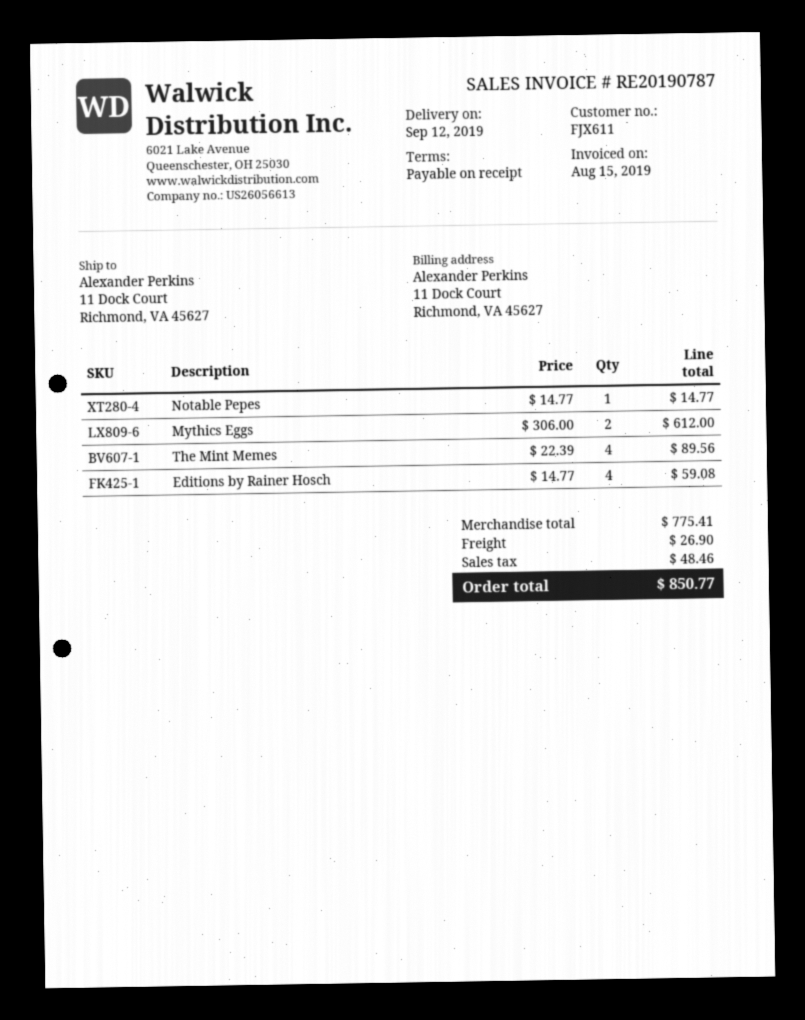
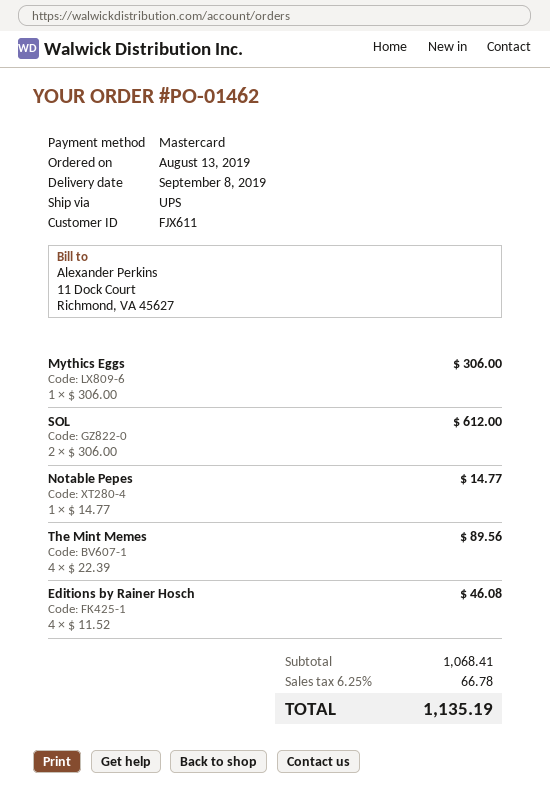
delivery date: 2019-09-12 -> 2019-09-08
Mythics Eggs: 2 x 306.00 = 612.00 -> 1 x 306.00 = 306.00
Editions by Rainer Hosch: 4 x 14.77 = 59.08 -> 4 x 11.52 = 46.08
SOL: none -> 2 x 306.00 = 612.00
subtotal: 775.41 -> 1068.41
shipping: 26.90 -> none
tax: 48.46 -> 66.78
total: 850.77 -> 1135.19

